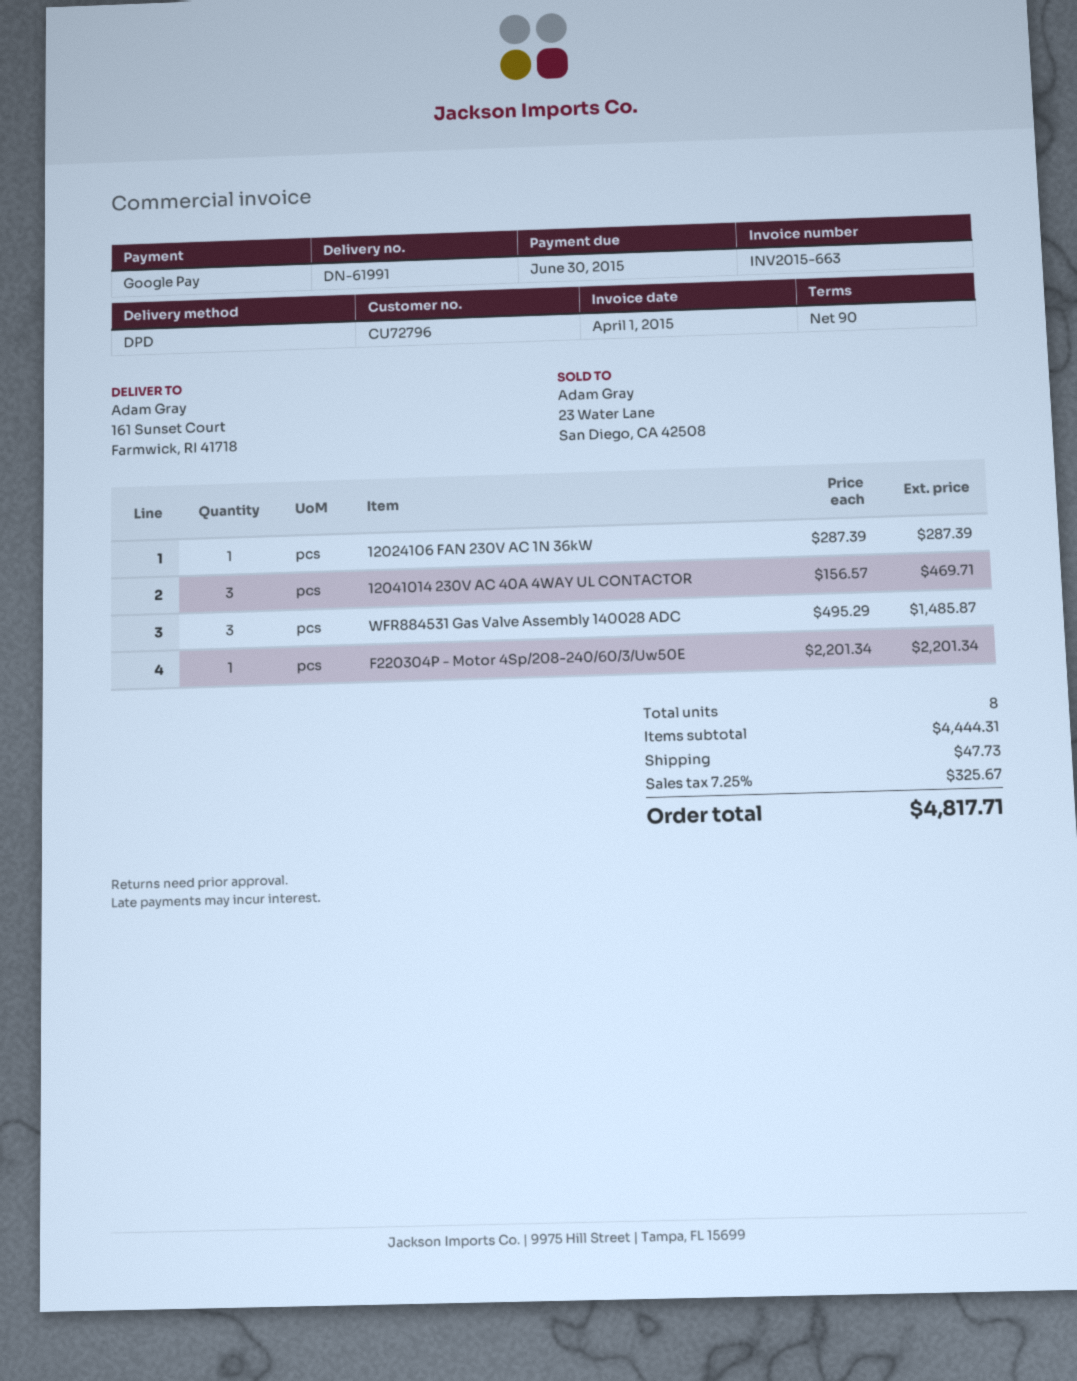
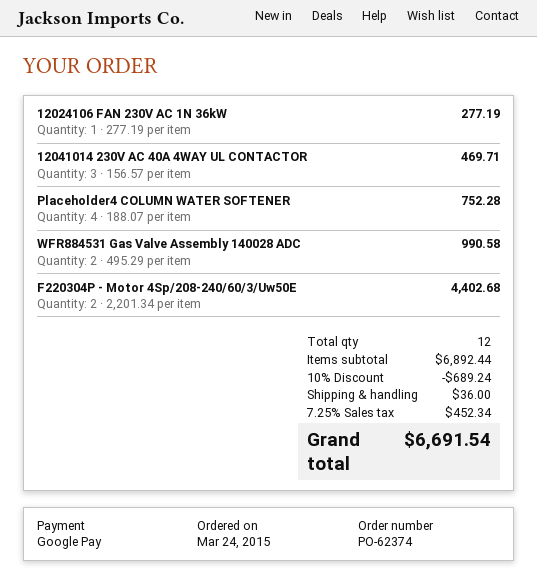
12024106 FAN 230V AC 1N 36kW: 1 x 287.39 = 287.39 -> 1 x 277.19 = 277.19
WFR884531 Gas Valve Assembly 140028 ADC: 3 x 495.29 = 1485.87 -> 2 x 495.29 = 990.58
F220304P - Motor 4Sp/208-240/60/3/Uw50E: 1 x 2201.34 = 2201.34 -> 2 x 2201.34 = 4402.68
Placeholder4 COLUMN WATER SOFTENER: none -> 4 x 188.07 = 752.28
total quantity: 8 -> 12
subtotal: 4444.31 -> 6892.44
discount: none -> 10% = 689.24
shipping: 47.73 -> 36.00
tax: 7.25% = 325.67 -> 7.25% = 452.34
total: 4817.71 -> 6691.54

